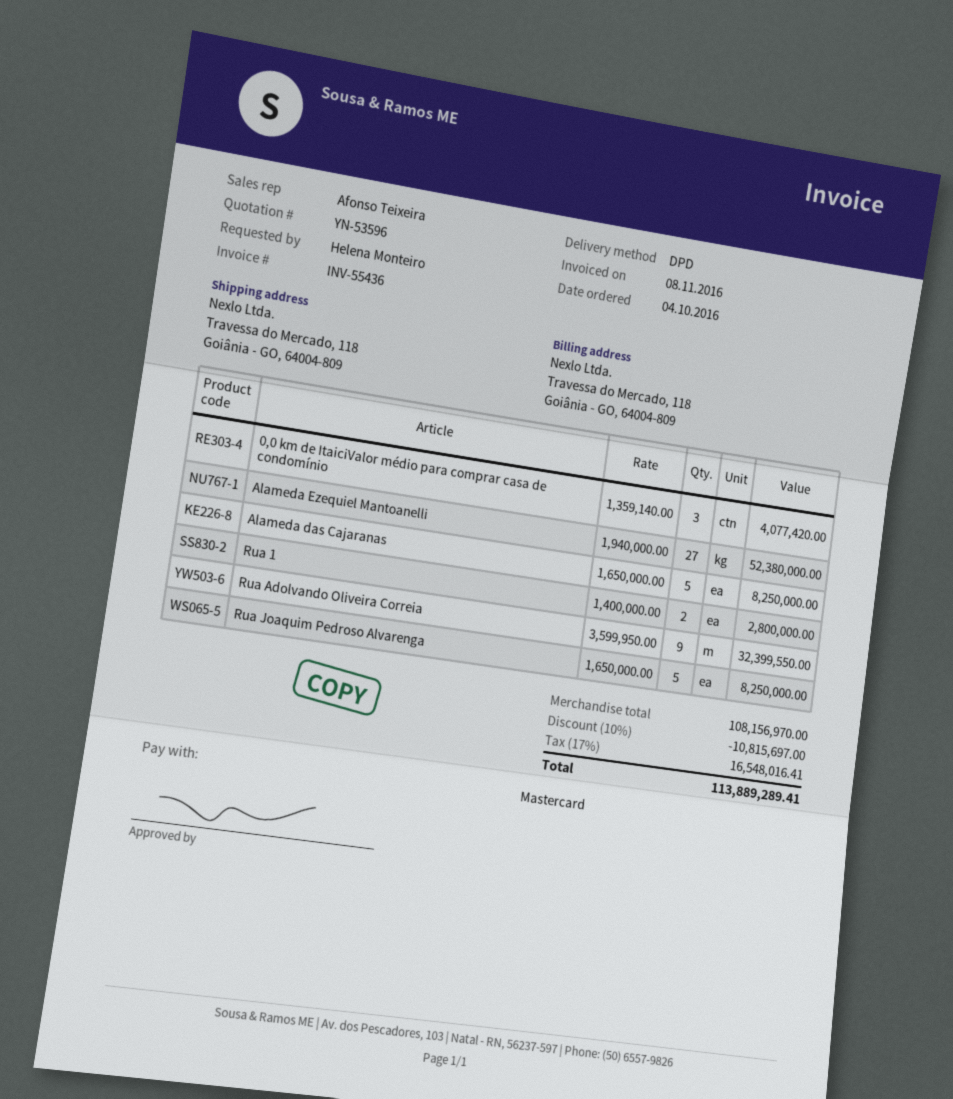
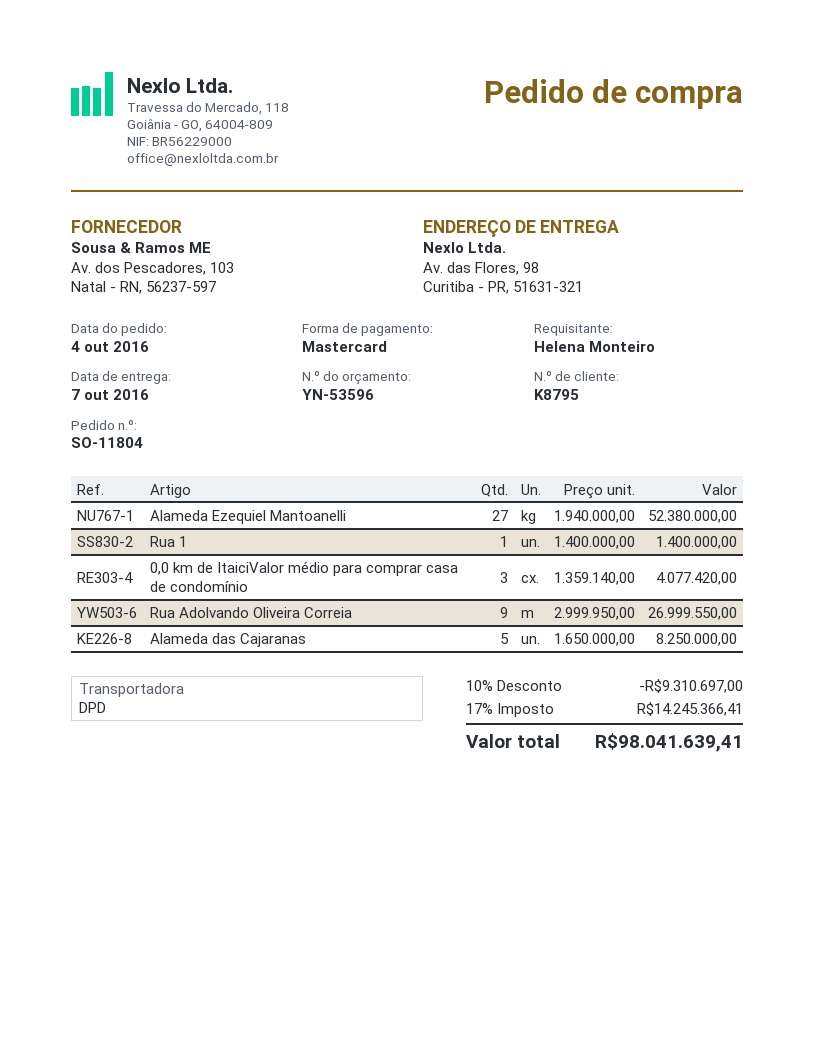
ship to: Travessa do Mercado, 118, Goiânia - GO, 64004-809 -> Av. das Flores, 98, Curitiba - PR, 51631-321
Rua 1: 2 x 1400000.00 = 2800000.00 -> 1 x 1400000.00 = 1400000.00
Rua Adolvando Oliveira Correia: 9 x 3599950.00 = 32399550.00 -> 9 x 2999950.00 = 26999550.00
Rua Joaquim Pedroso Alvarenga: 5 x 1650000.00 = 8250000.00 -> none
discount: 10% = 10815697.00 -> 10% = 9310697.00
tax: 17% = 16548016.41 -> 17% = 14245366.41
total: 113889289.41 -> 98041639.41

